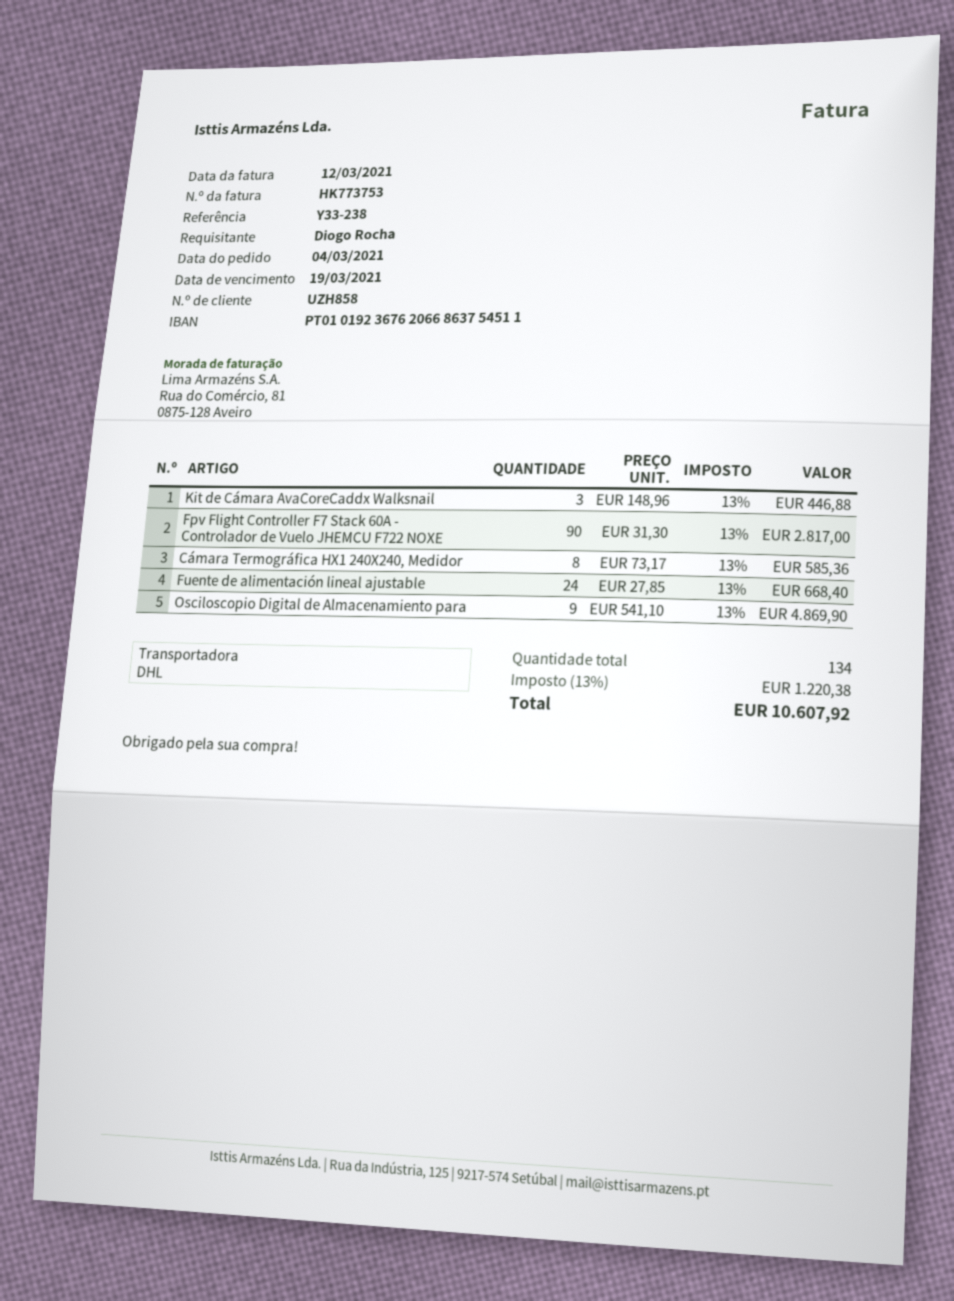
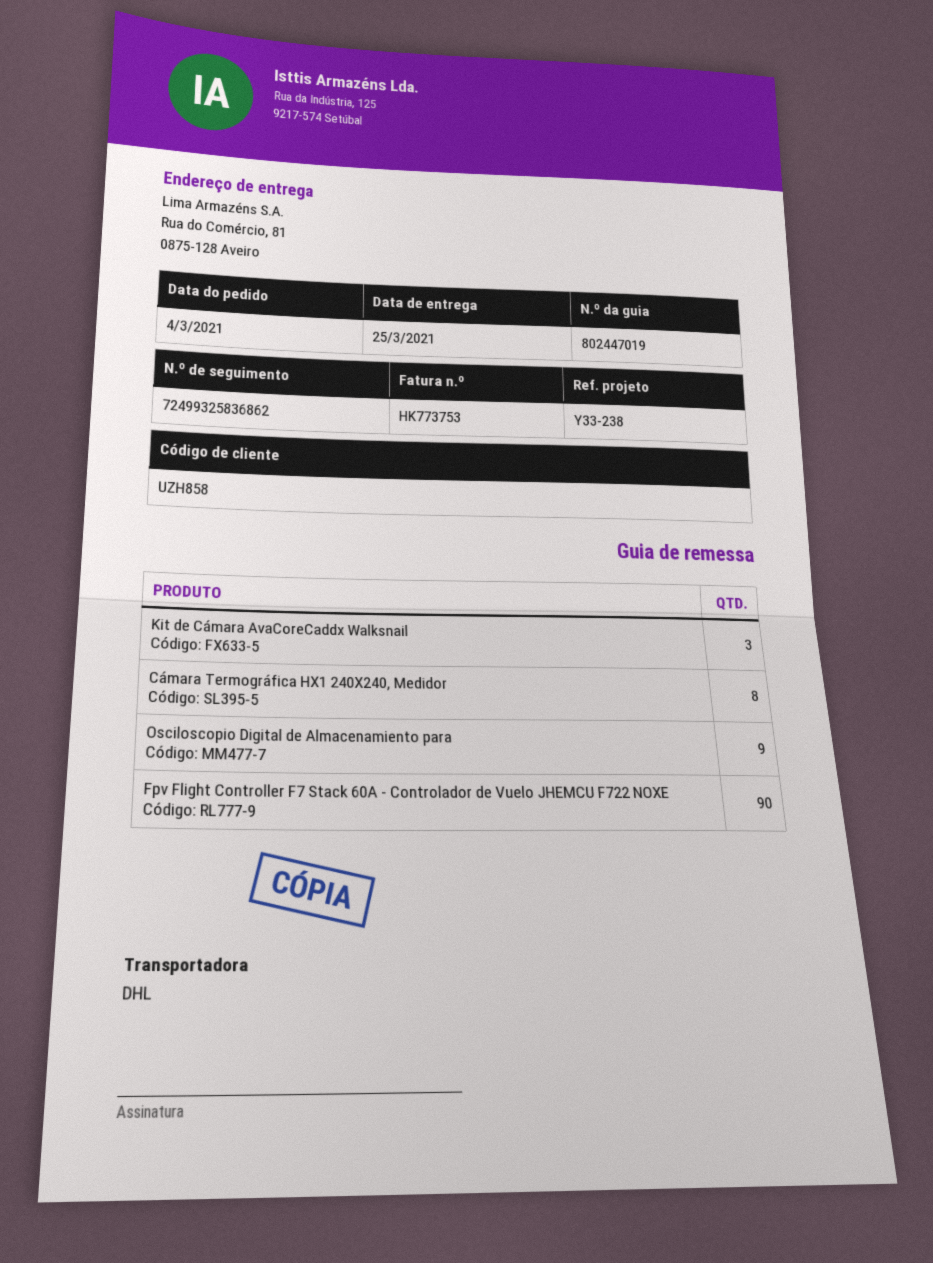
Fuente de alimentación lineal ajustable: 24 -> none

